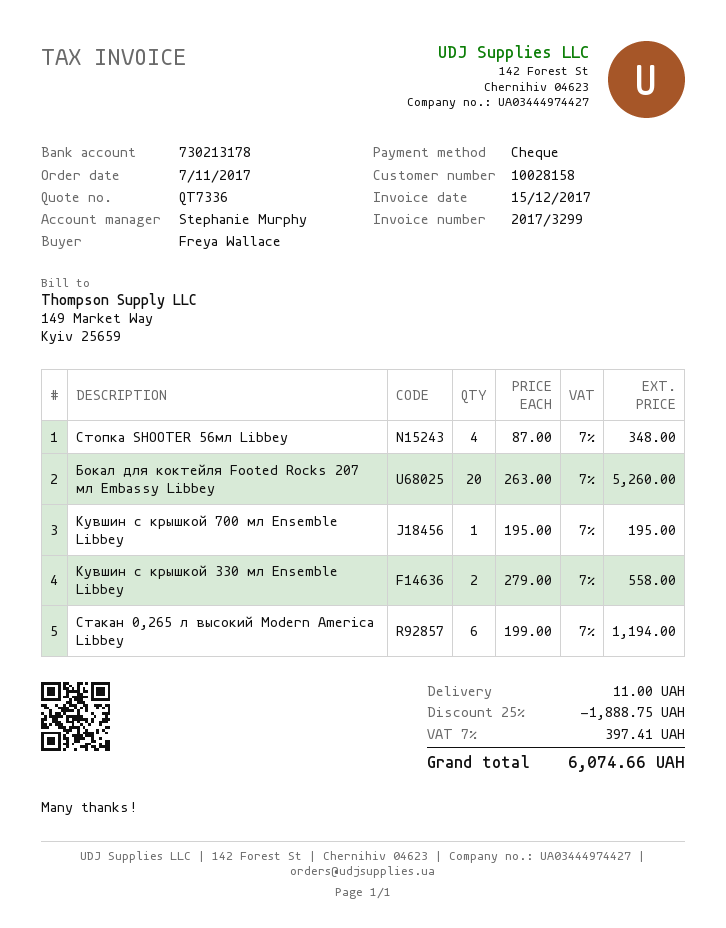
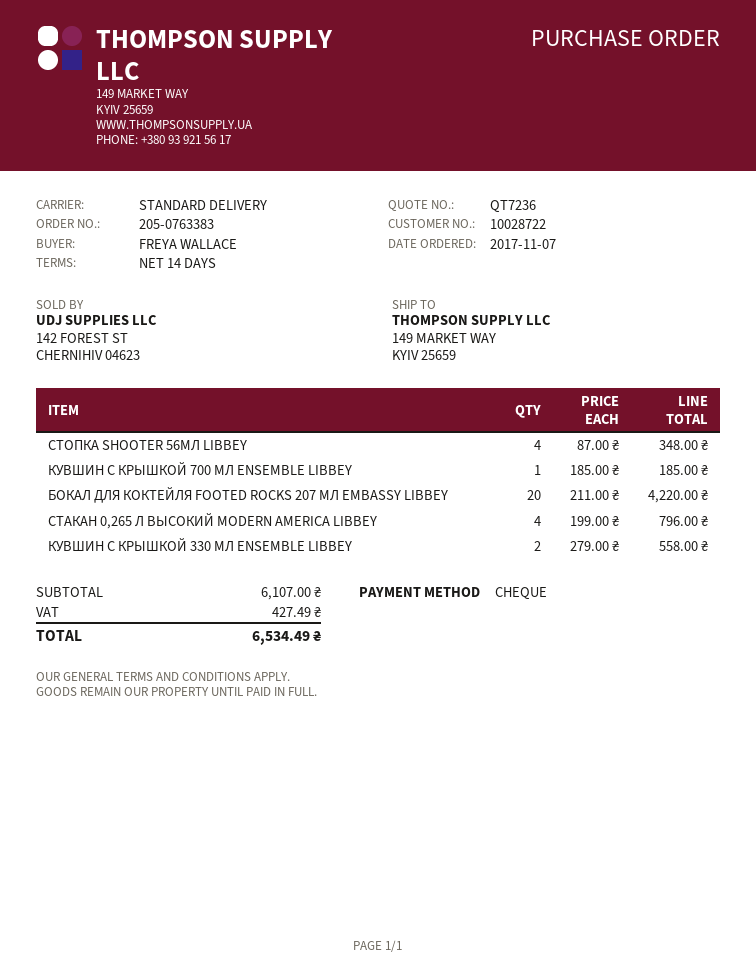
quote number: QT7336 -> QT7236
customer number: 10028158 -> 10028722
Бокал для коктейля Footed Rocks 207 мл Embassy Libbey: 20 x 263.00 = 5260.00 -> 20 x 211.00 = 4220.00
Кувшин с крышкой 700 мл Ensemble Libbey: 1 x 195.00 = 195.00 -> 1 x 185.00 = 185.00
Стакан 0,265 л высокий Modern America Libbey: 6 x 199.00 = 1194.00 -> 4 x 199.00 = 796.00
discount: 25% = 1888.75 -> none
shipping: 11.00 -> none
tax: 397.41 -> 427.49
total: 6074.66 -> 6534.49

